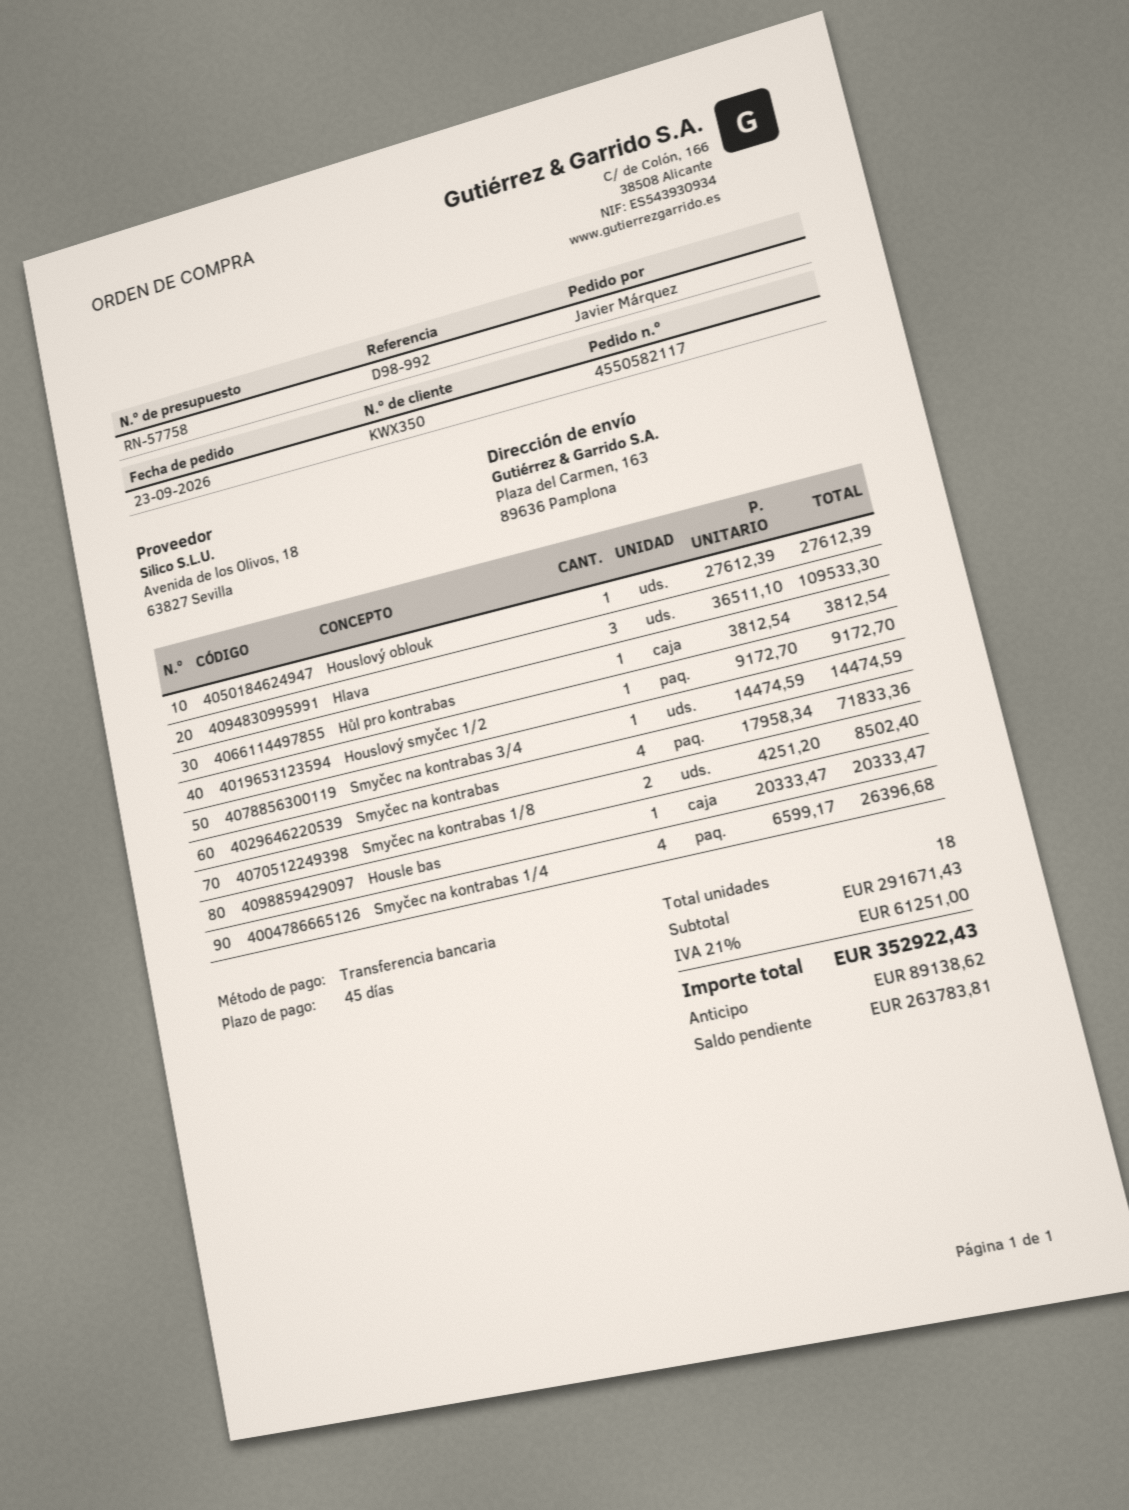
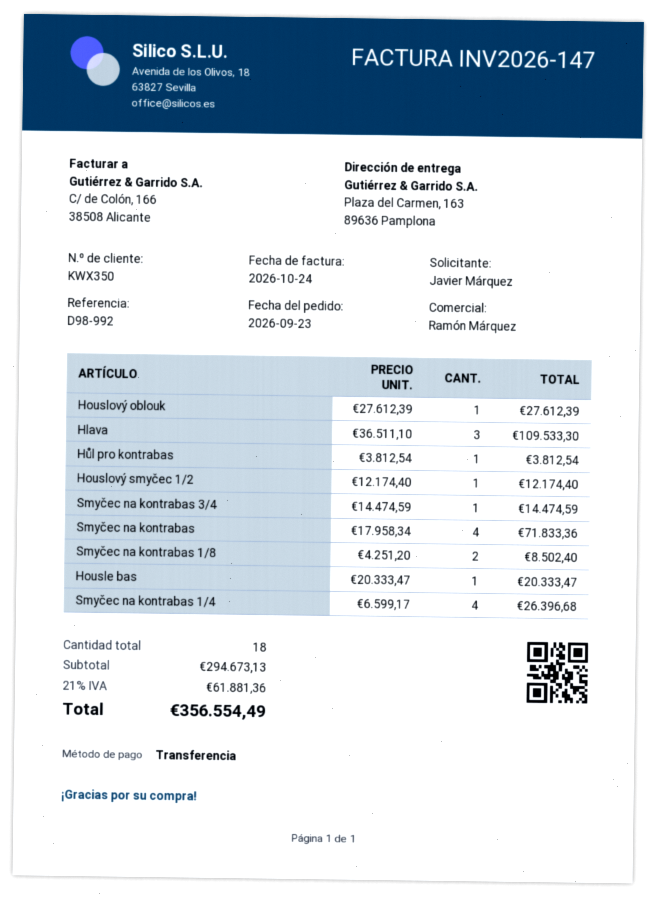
Houslový smyčec 1/2: 1 x 9172.70 = 9172.70 -> 1 x 12174.40 = 12174.40
subtotal: 291671.43 -> 294673.13
tax: 21% = 61251.00 -> 21% = 61881.36
total: 352922.43 -> 356554.49

